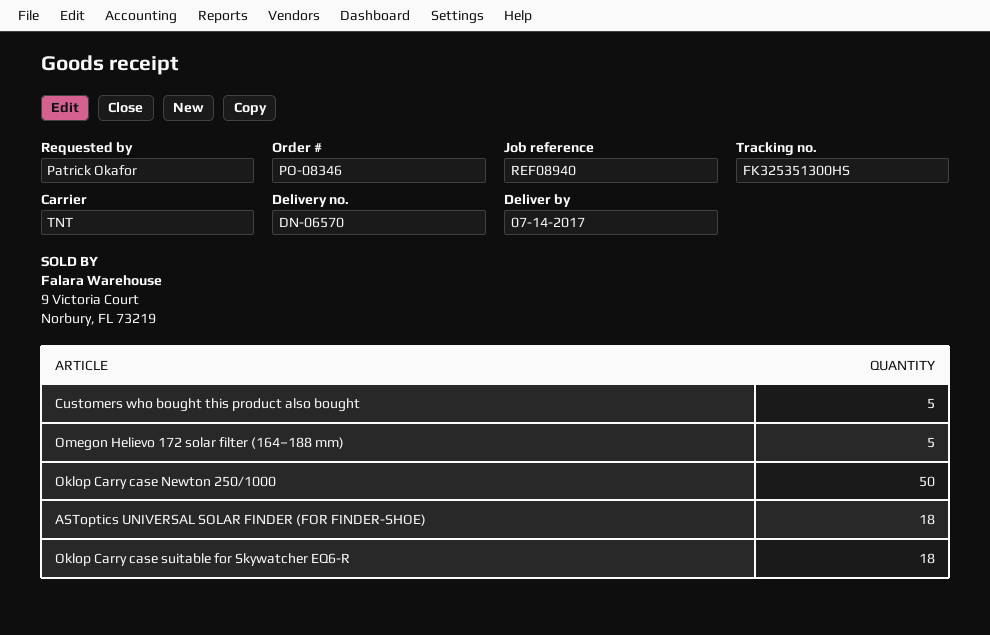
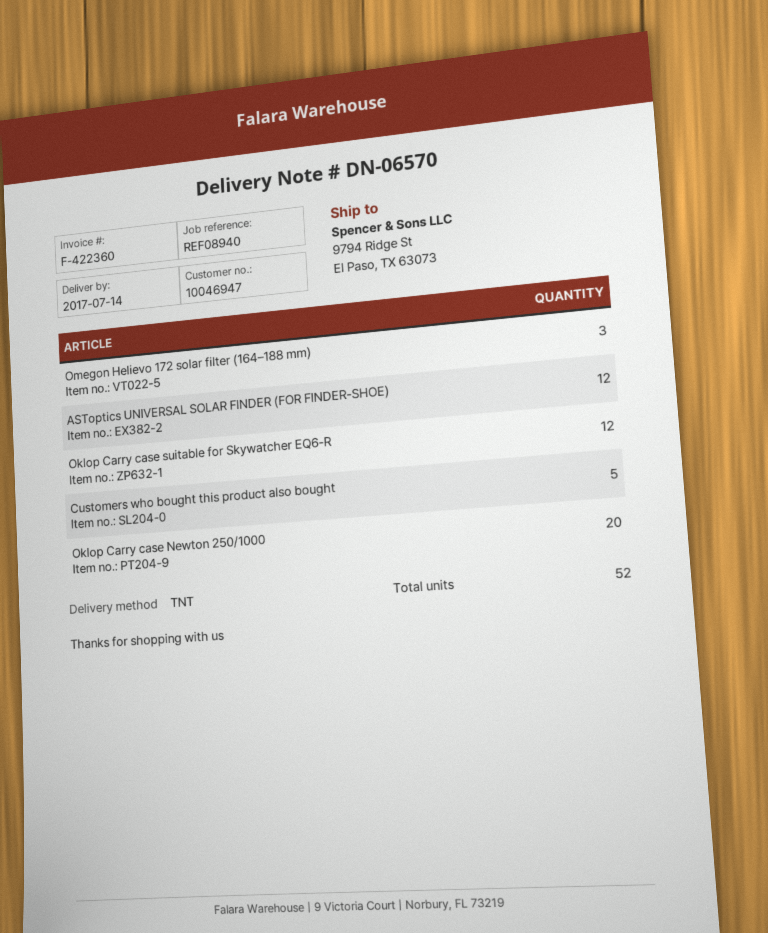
Omegon Helievo 172 solar filter (164–188 mm): 5 -> 3
Oklop Carry case Newton 250/1000: 50 -> 20
ASToptics UNIVERSAL SOLAR FINDER (FOR FINDER-SHOE): 18 -> 12
Oklop Carry case suitable for Skywatcher EQ6-R: 18 -> 12

